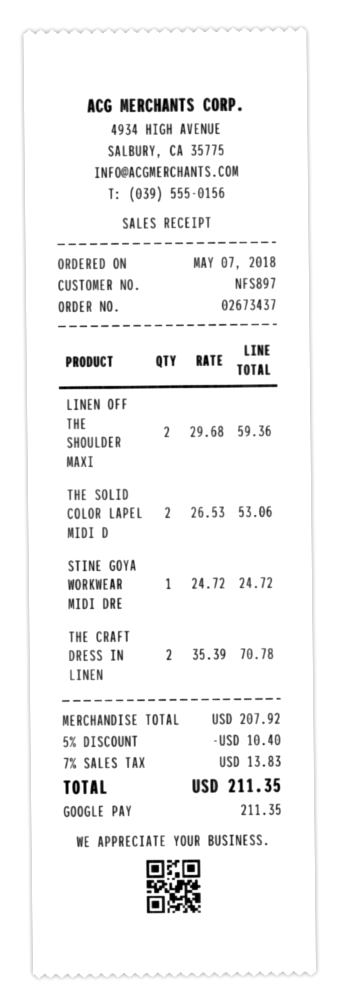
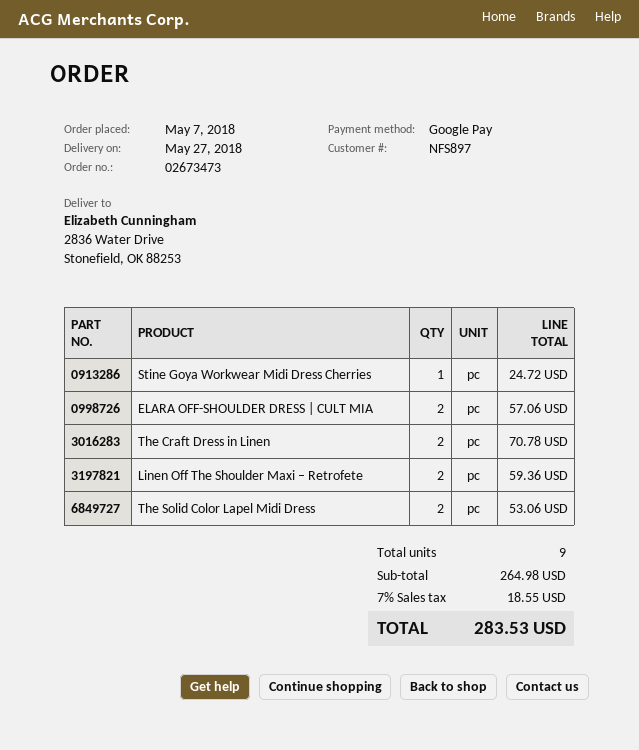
order number: 02673437 -> 02673473
ELARA OFF-SHOULDER DRESS | CULT MIA: none -> 2 for 57.06
subtotal: 207.92 -> 264.98
discount: 5% = 10.40 -> none
tax: 7% = 13.83 -> 7% = 18.55
total: 211.35 -> 283.53

